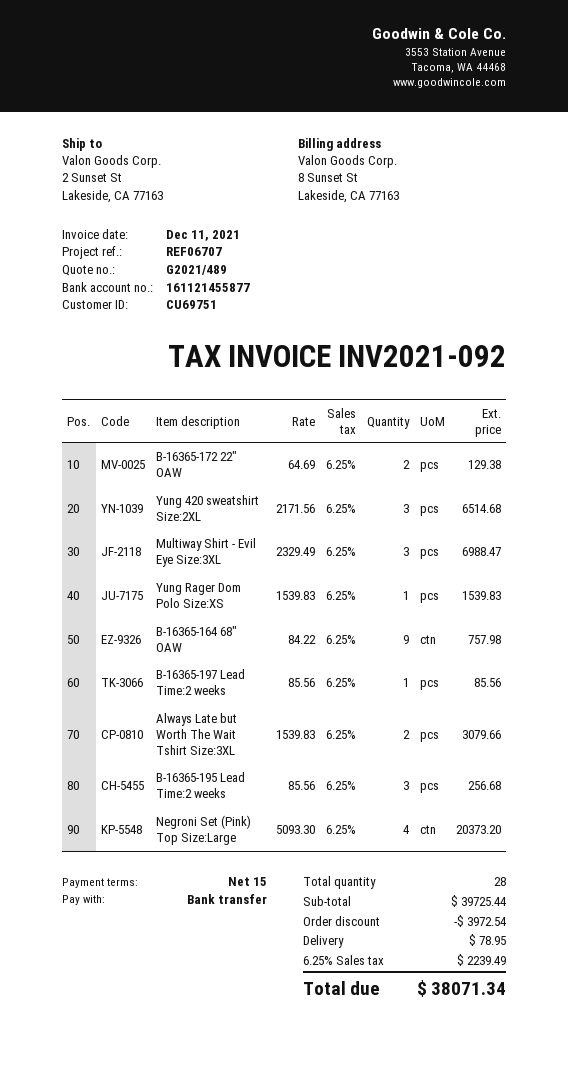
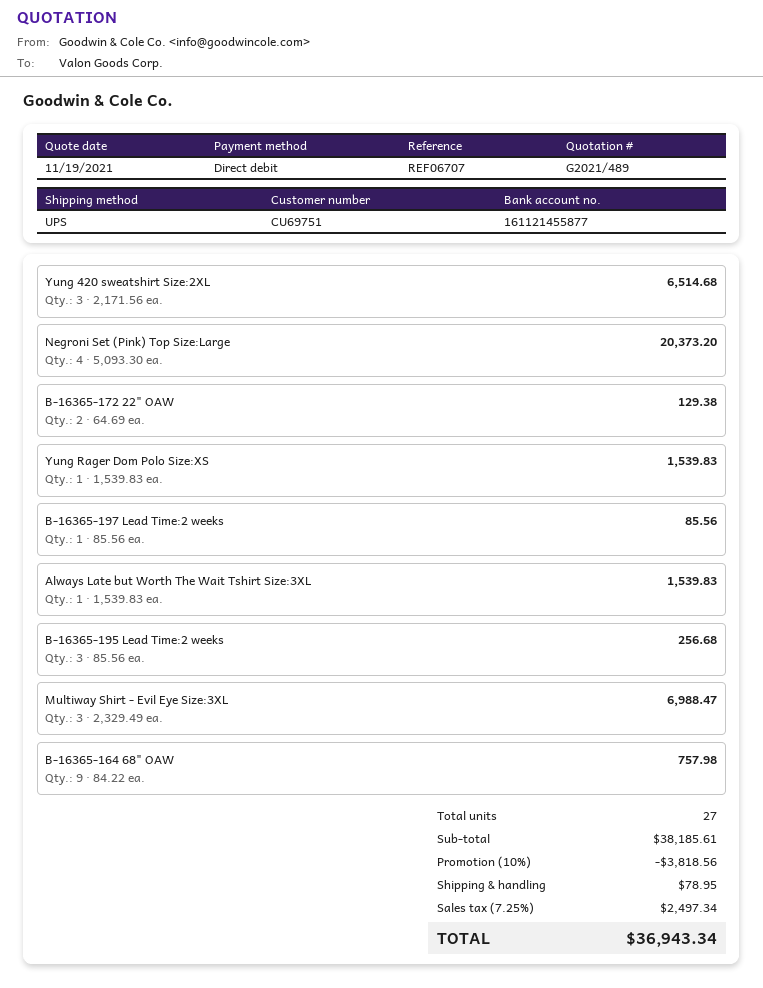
payment method: bank transfer -> direct debit
Always Late but Worth The Wait Tshirt Size:3XL: 2 x 1539.83 = 3079.66 -> 1 x 1539.83 = 1539.83
total quantity: 28 -> 27
subtotal: 39725.44 -> 38185.61
discount: 3972.54 -> 3818.56
tax: 6.25% = 2239.49 -> 7.25% = 2497.34
total: 38071.34 -> 36943.34

